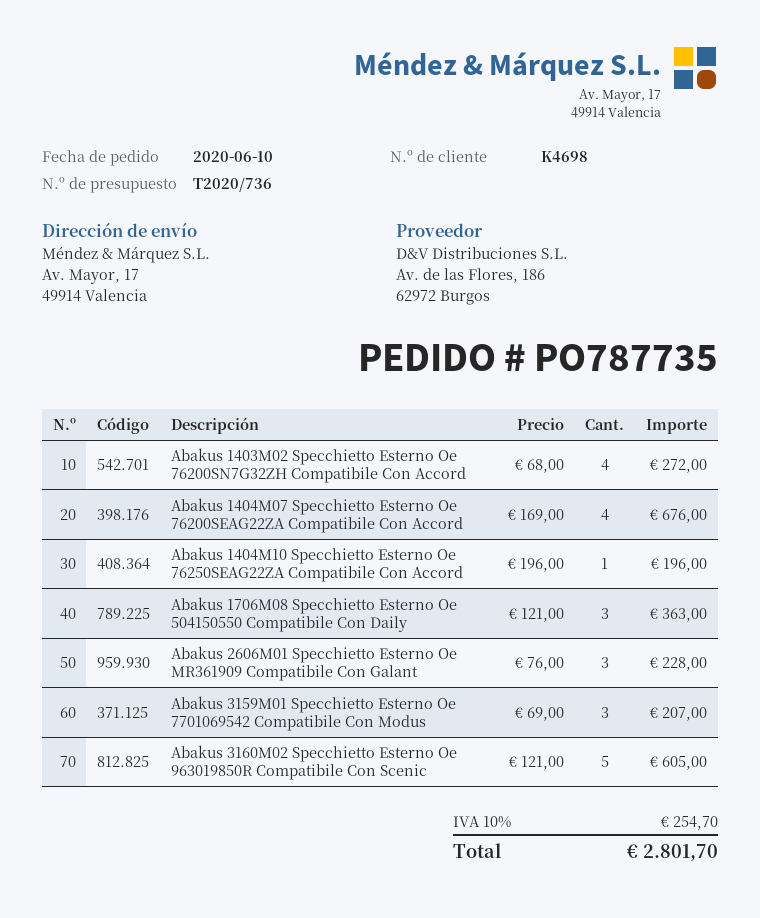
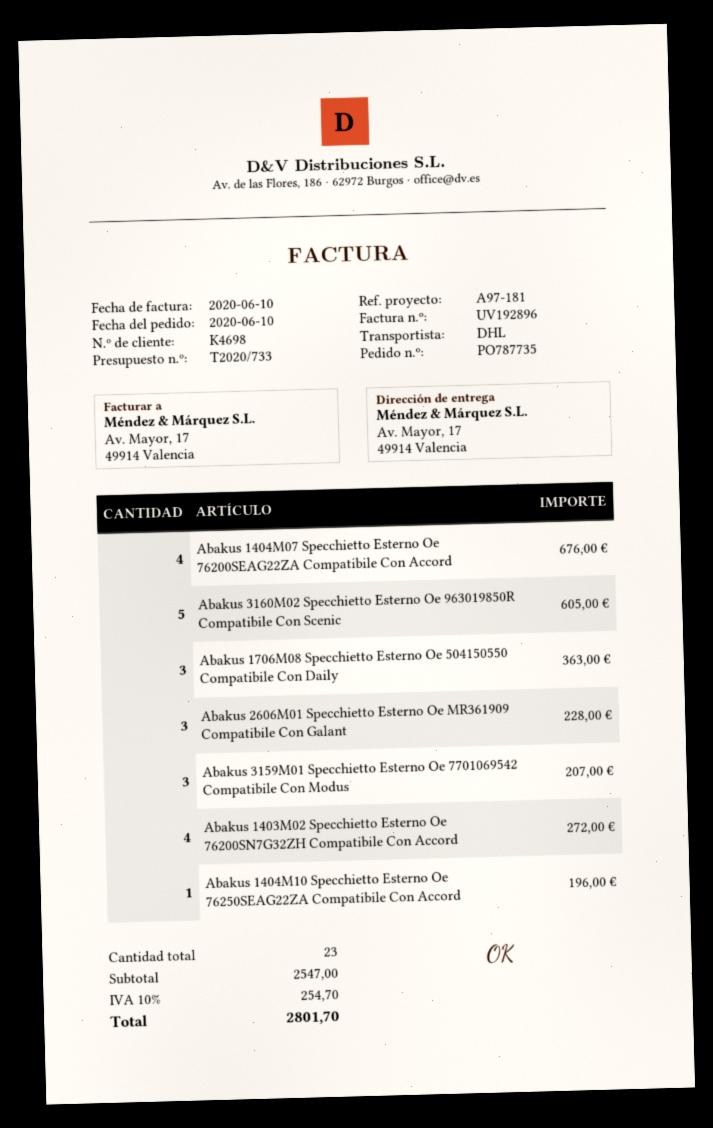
quote number: T2020/736 -> T2020/733

